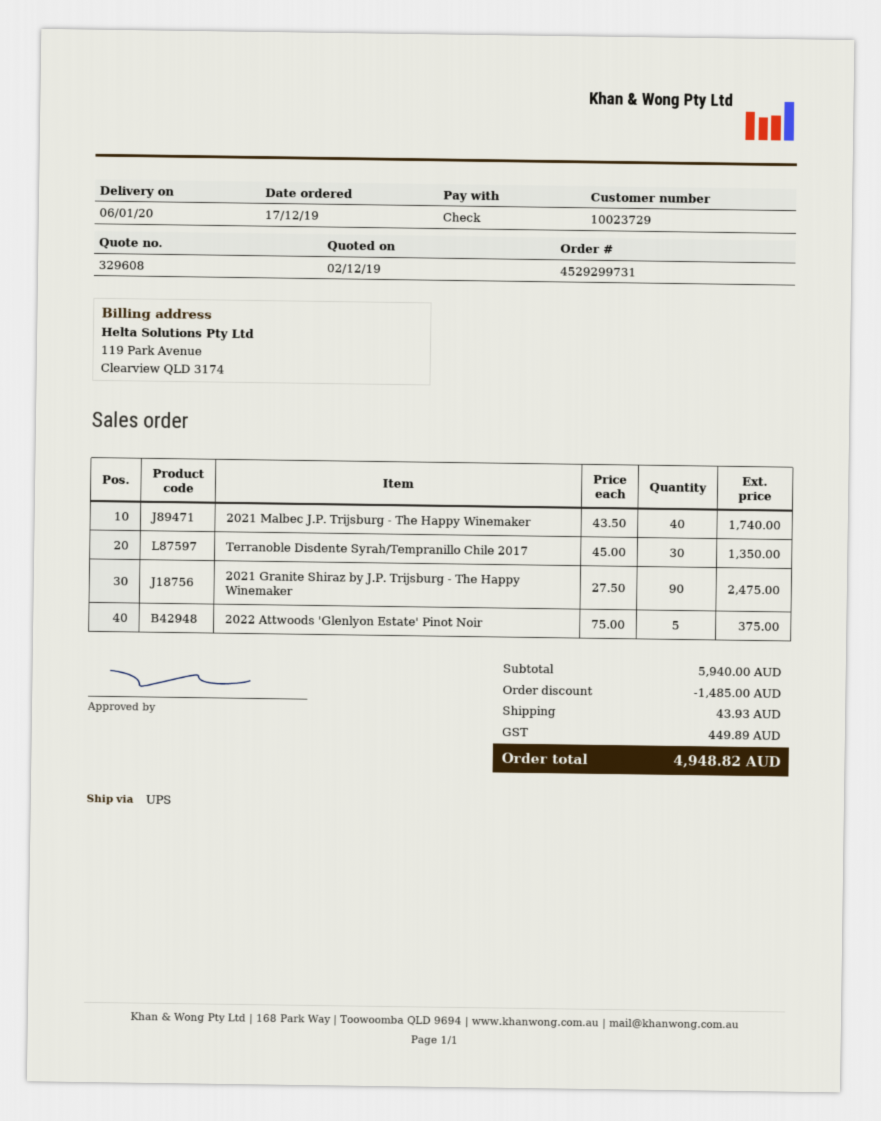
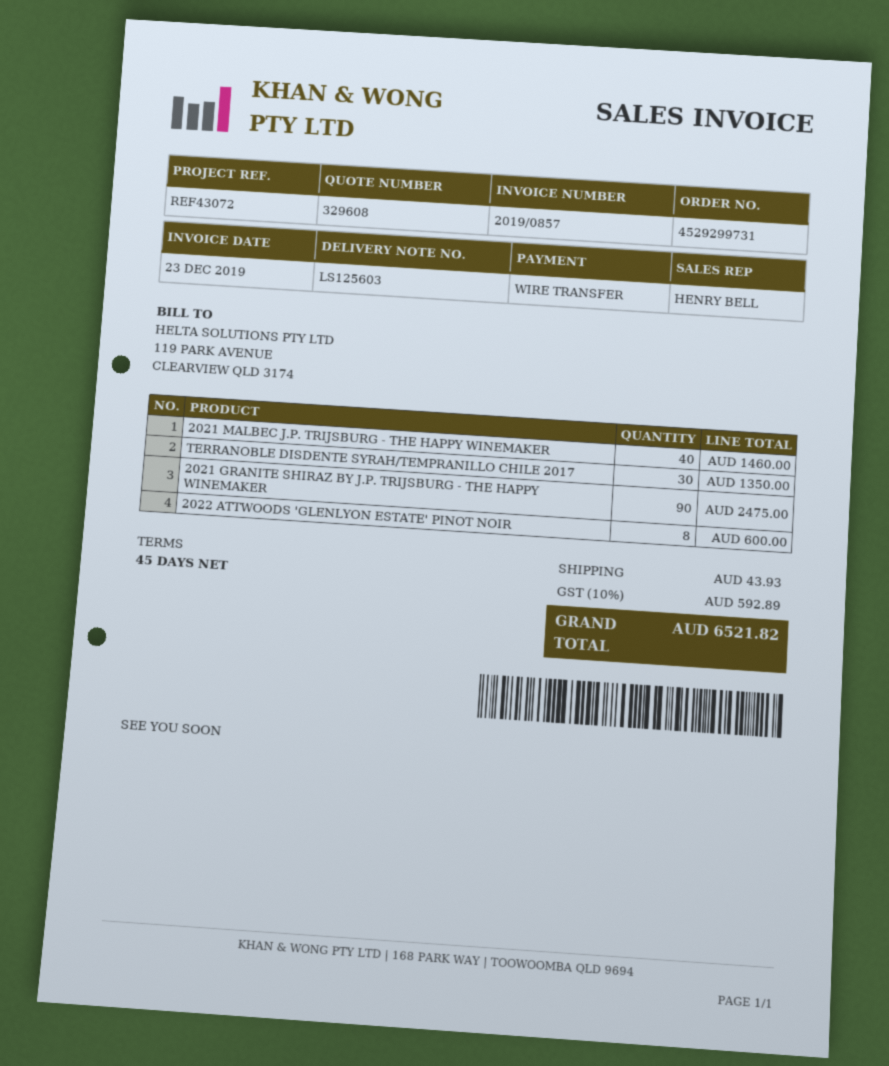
payment method: cheque -> bank transfer
2021 Malbec J.P. Trijsburg - The Happy Winemaker: 40 for 1740.00 -> 40 for 1460.00
2022 Attwoods 'Glenlyon Estate' Pinot Noir: 5 for 375.00 -> 8 for 600.00
discount: 1485.00 -> none
tax: 449.89 -> 592.89
total: 4948.82 -> 6521.82

